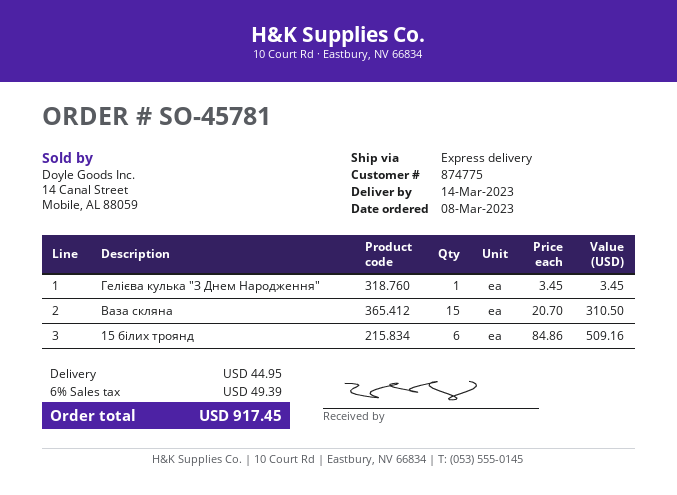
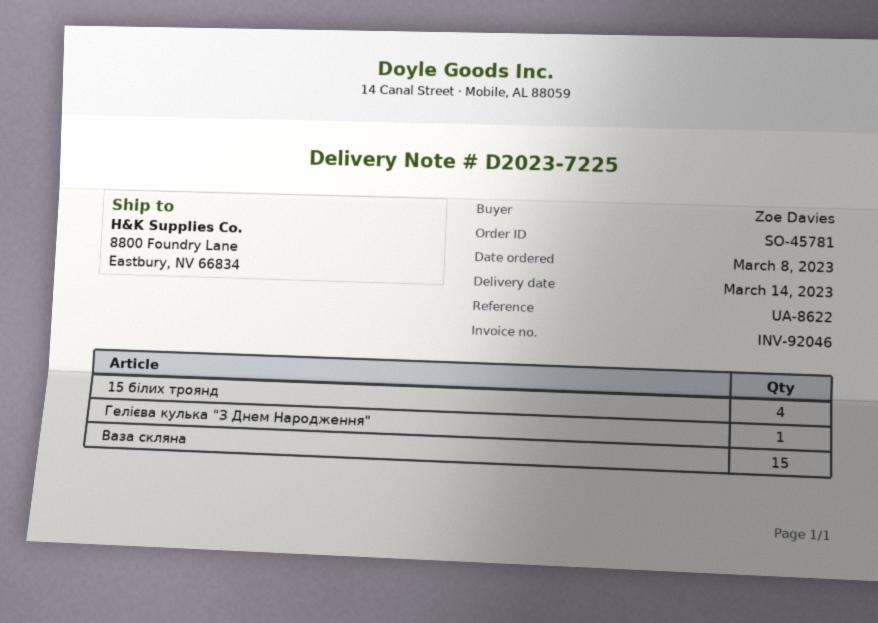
15 білих троянд: 6 -> 4

